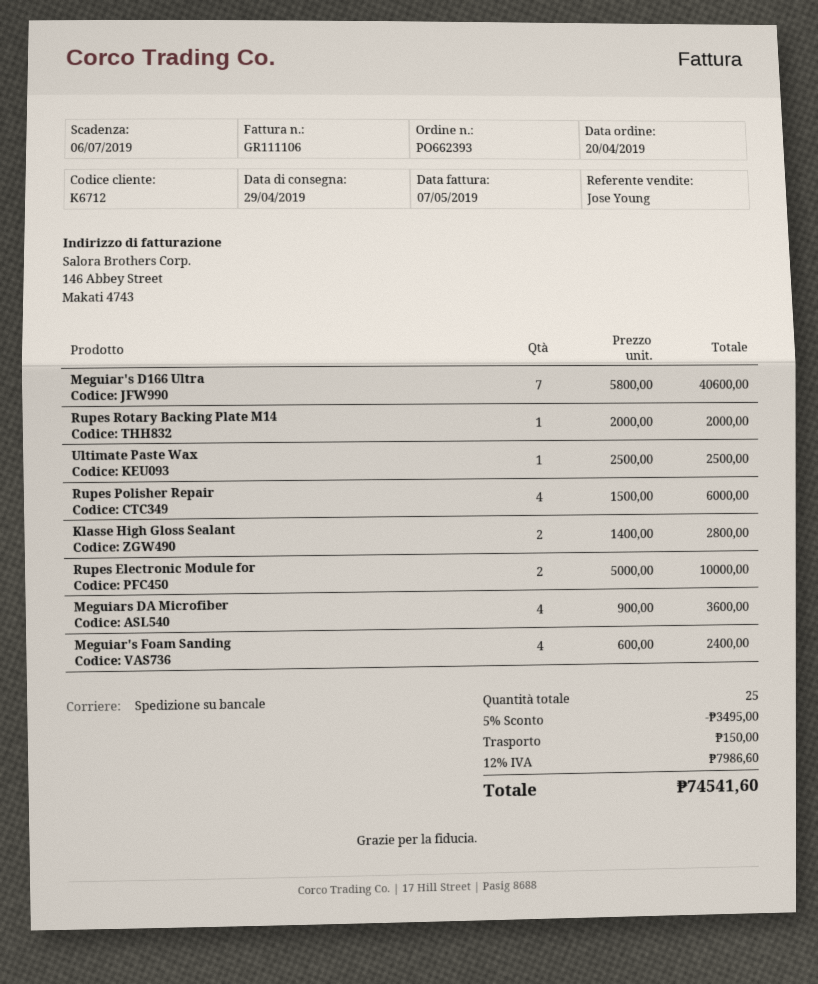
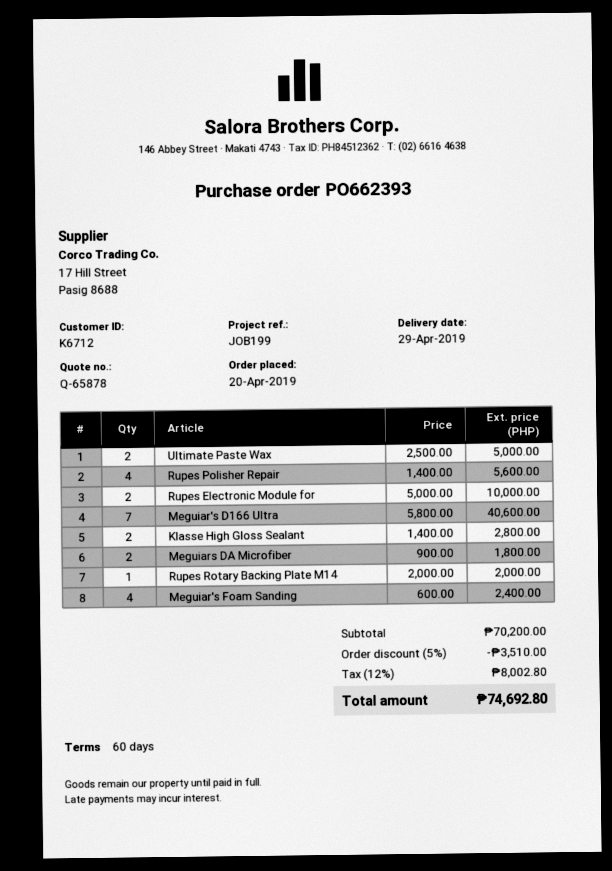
Ultimate Paste Wax: 1 x 2500.00 = 2500.00 -> 2 x 2500.00 = 5000.00
Rupes Polisher Repair: 4 x 1500.00 = 6000.00 -> 4 x 1400.00 = 5600.00
Meguiars DA Microfiber: 4 x 900.00 = 3600.00 -> 2 x 900.00 = 1800.00
discount: 5% = 3495.00 -> 5% = 3510.00
shipping: 150.00 -> none
tax: 12% = 7986.60 -> 12% = 8002.80
total: 74541.60 -> 74692.80

